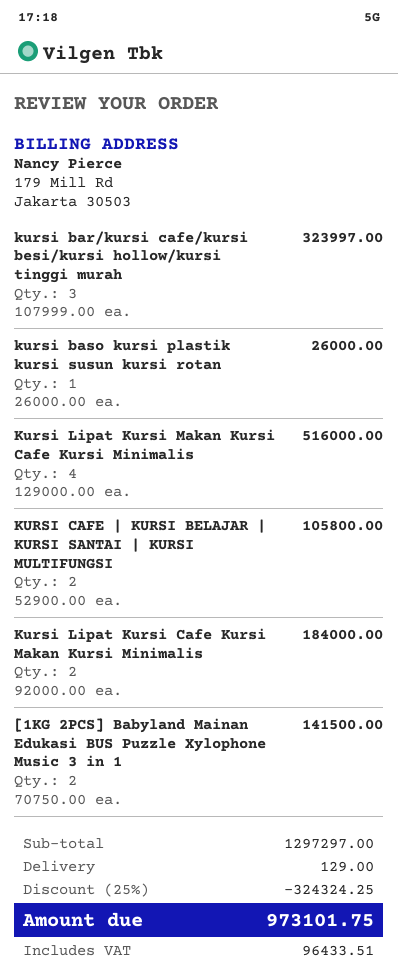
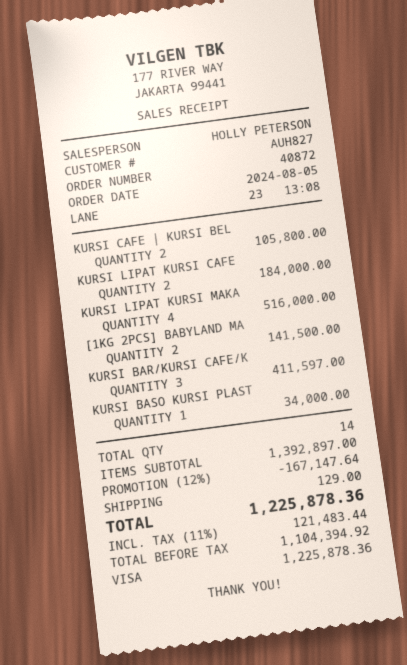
kursi bar/kursi cafe/kursi besi/kursi hollow/kursi tinggi murah: 3 for 323997.00 -> 3 for 411597.00
kursi baso kursi plastik kursi susun kursi rotan: 1 for 26000.00 -> 1 for 34000.00
subtotal: 1297297.00 -> 1392897.00
discount: 25% = 324324.25 -> 12% = 167147.64
tax: 96433.51 -> 121483.44
total: 973101.75 -> 1225878.36

